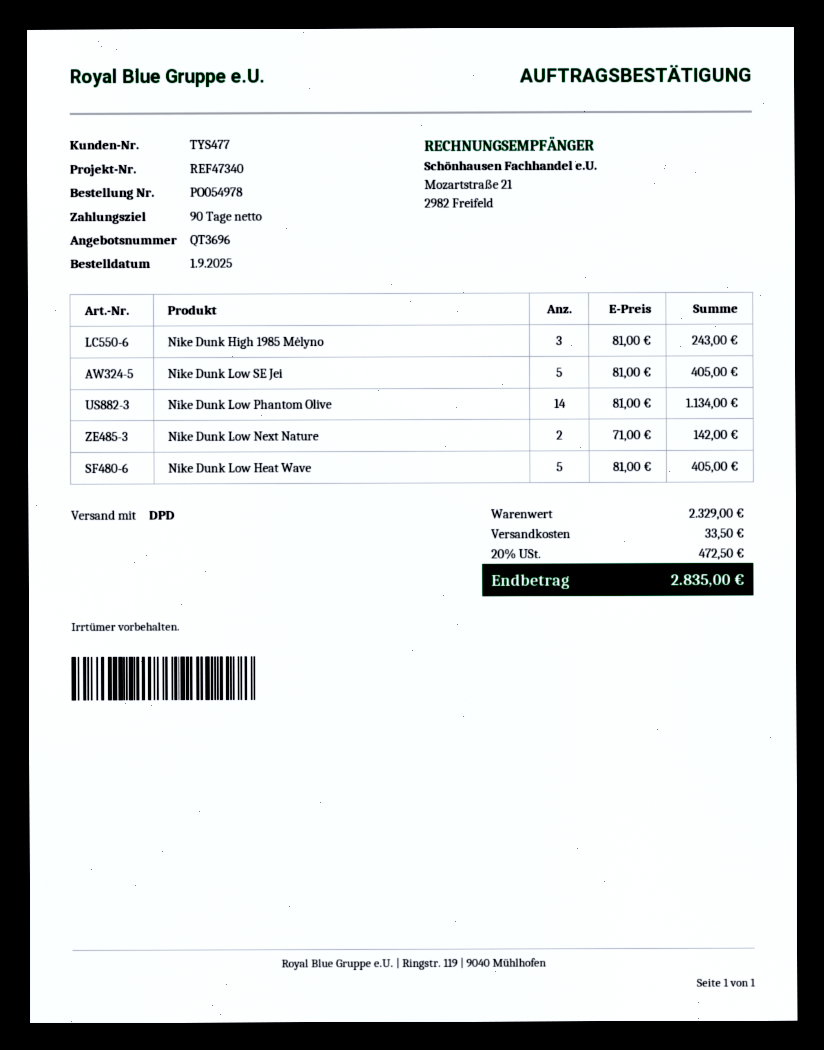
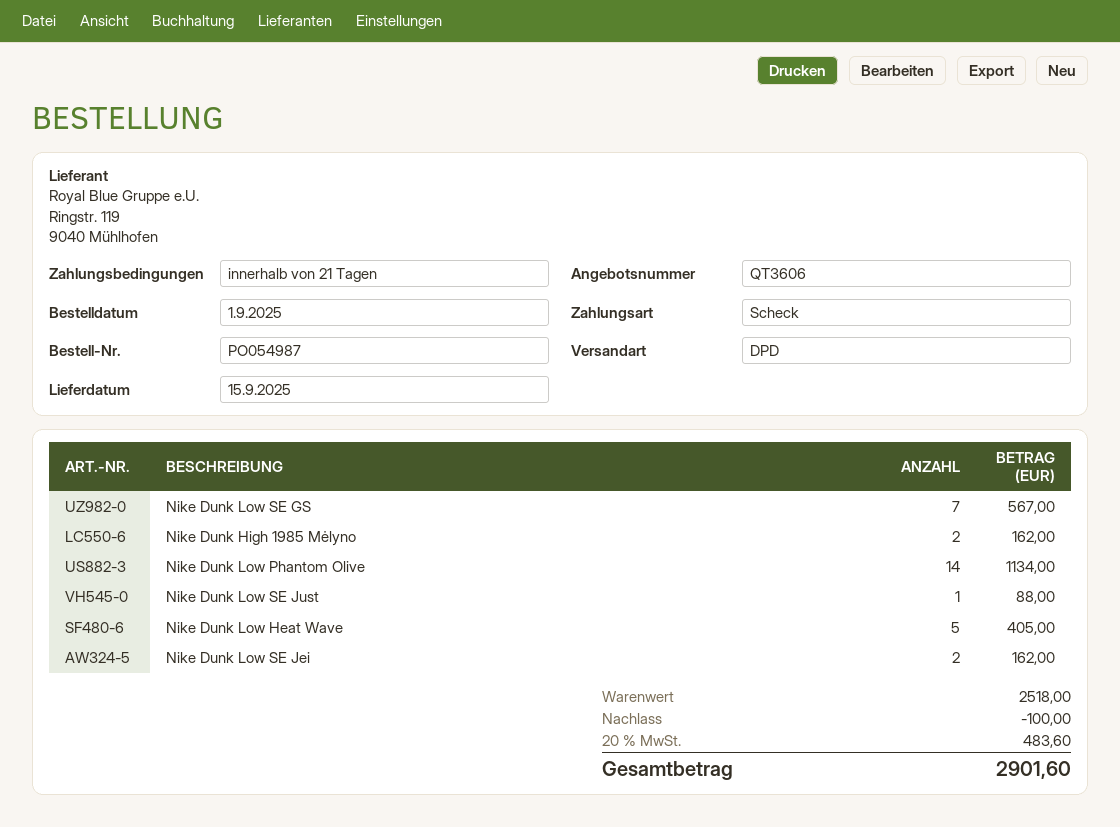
quote number: QT3696 -> QT3606
order number: PO054978 -> PO054987
payment terms: 90 days -> 21 days
Nike Dunk High 1985 Mėlyno: 3 for 243.00 -> 2 for 162.00
Nike Dunk Low SE Jei: 5 for 405.00 -> 2 for 162.00
Nike Dunk Low Next Nature: 2 for 142.00 -> none
Nike Dunk Low SE GS: none -> 7 for 567.00
Nike Dunk Low SE Just: none -> 1 for 88.00
subtotal: 2329.00 -> 2518.00
discount: none -> 100.00
shipping: 33.50 -> none
tax: 20% = 472.50 -> 20% = 483.60
total: 2835.00 -> 2901.60

